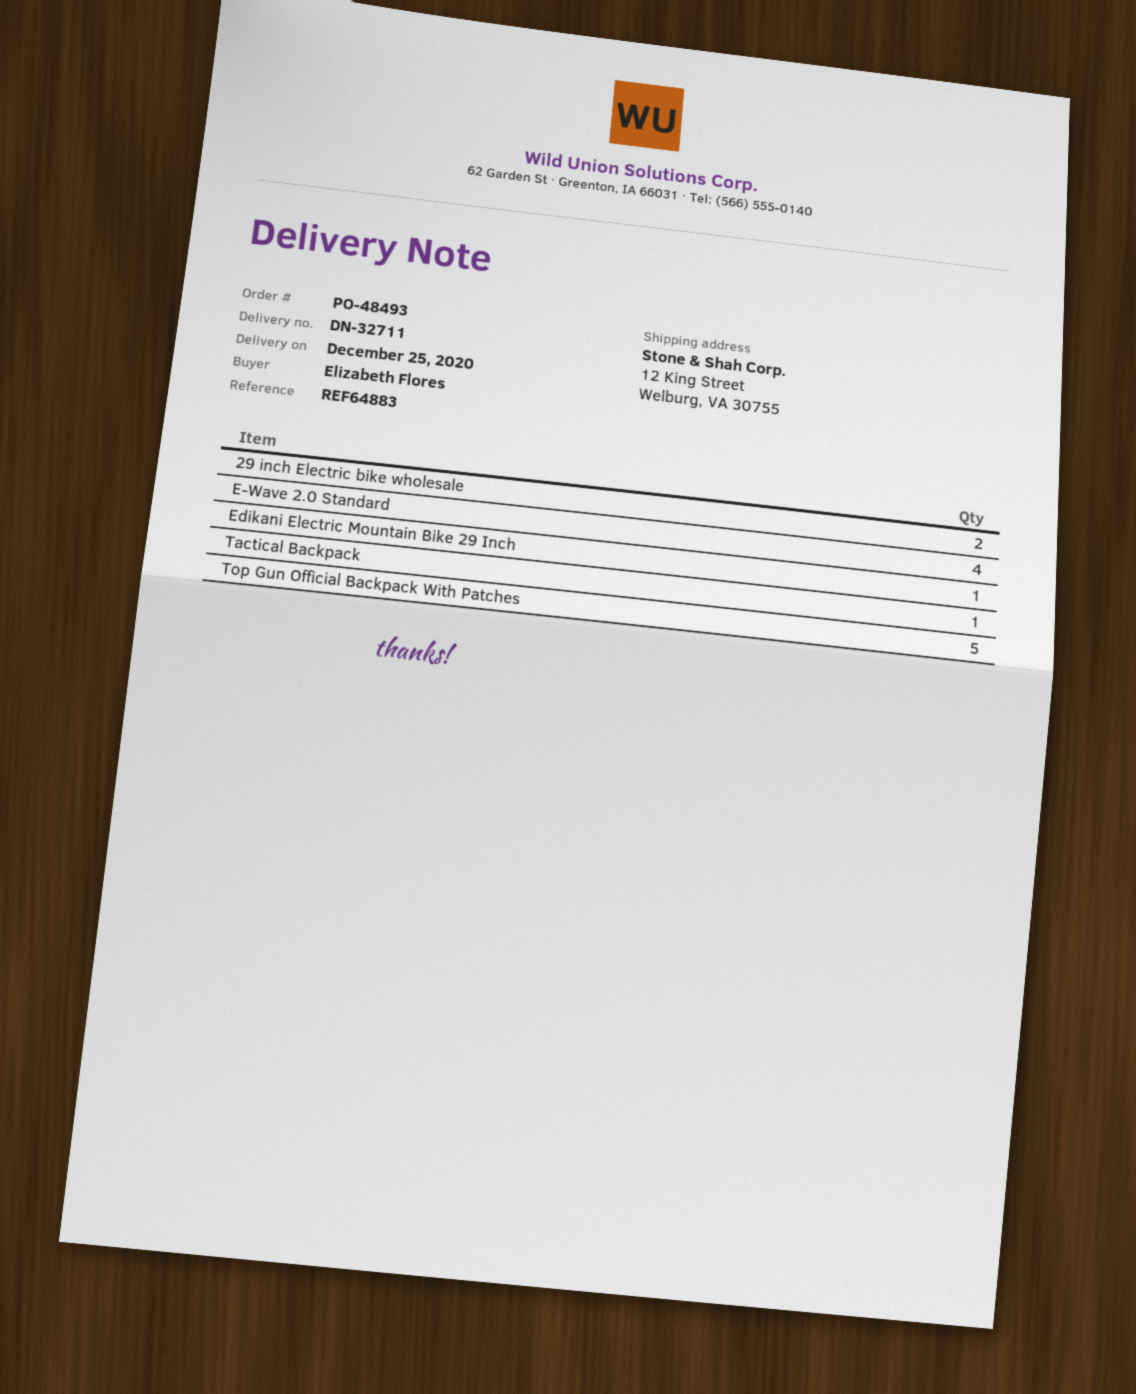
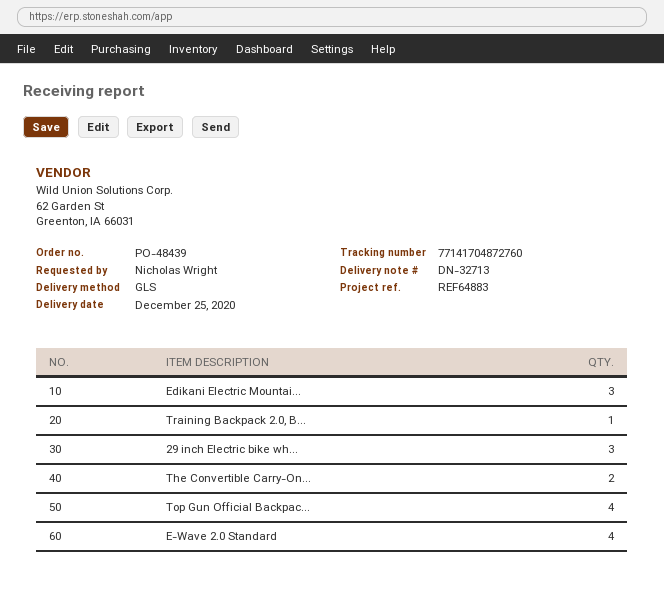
order number: PO-48493 -> PO-48439
delivery note number: DN-32711 -> DN-32713
ordered by: Elizabeth Flores -> Nicholas Wright
29 inch Electric bike wholesale: 2 -> 3
Edikani Electric Mountain Bike 29 Inch: 1 -> 3
Tactical Backpack: 1 -> none
Top Gun Official Backpack With Patches: 5 -> 4
Training Backpack 2.0, B...: none -> 1
The Convertible Carry-On...: none -> 2

